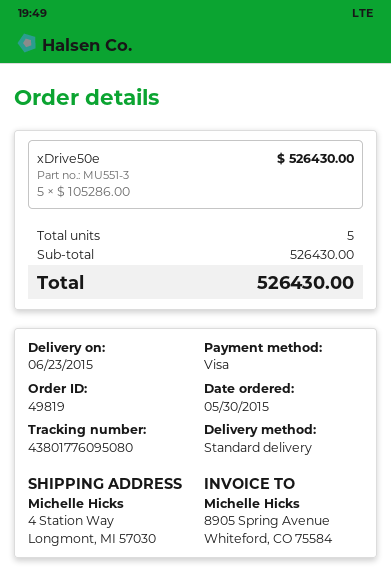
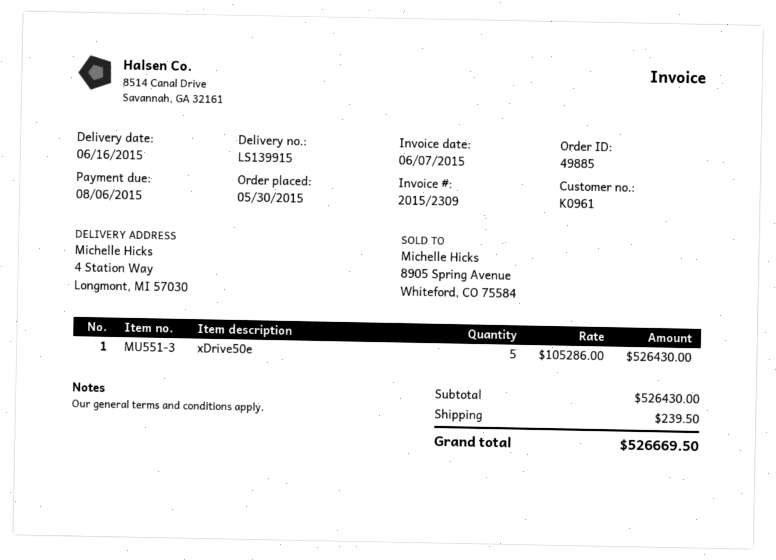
order number: 49819 -> 49885
delivery date: 2015-06-23 -> 2015-06-16
shipping: none -> 239.50
total: 526430.00 -> 526669.50

